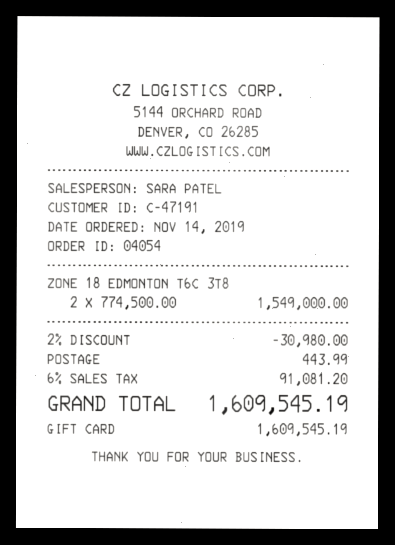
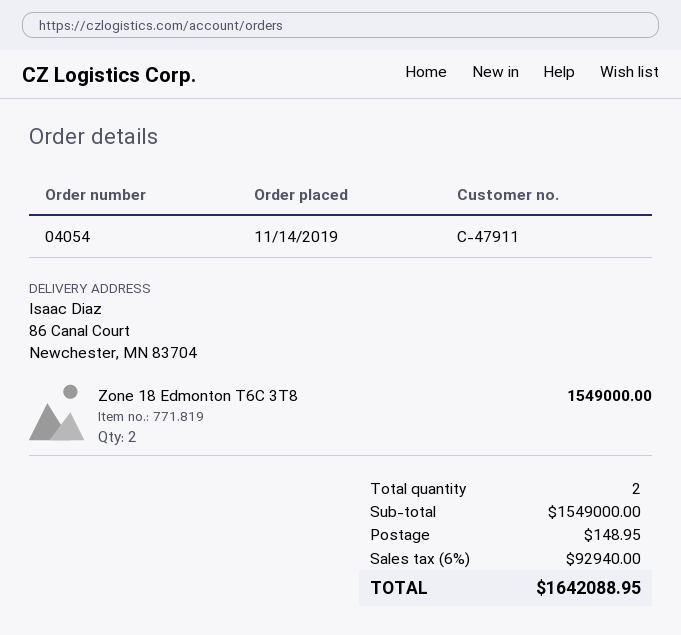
customer number: C-47191 -> C-47911
discount: 2% = 30980.00 -> none
shipping: 443.99 -> 148.95
tax: 6% = 91081.20 -> 6% = 92940.00
total: 1609545.19 -> 1642088.95

